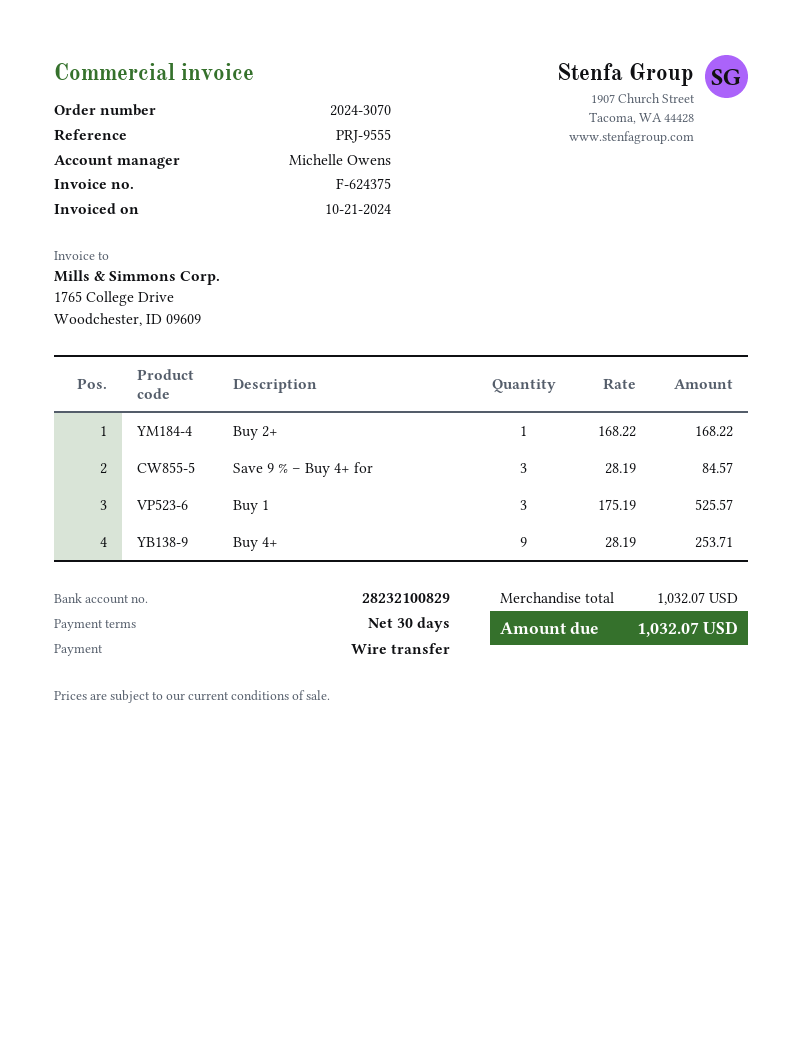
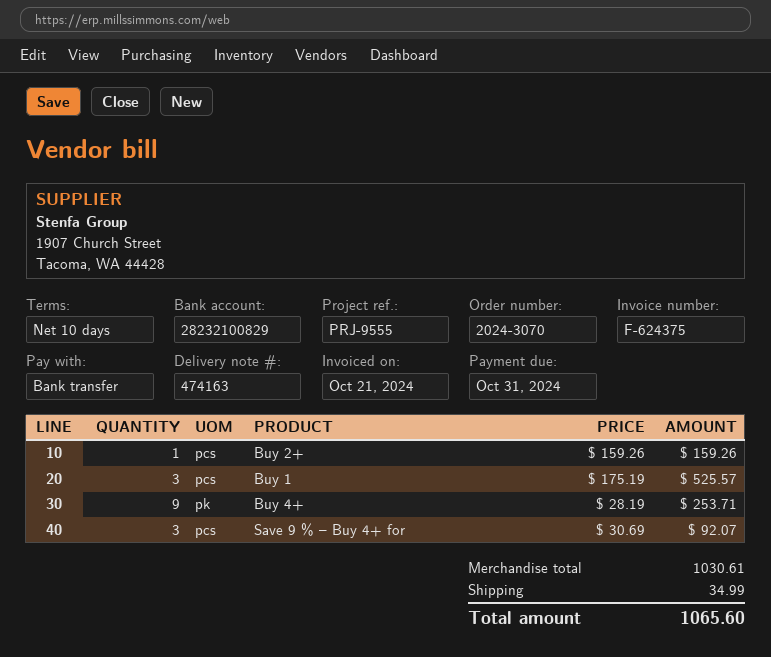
payment terms: 30 days -> 10 days
Buy 2+: 1 x 168.22 = 168.22 -> 1 x 159.26 = 159.26
Save 9 % – Buy 4+ for: 3 x 28.19 = 84.57 -> 3 x 30.69 = 92.07
subtotal: 1032.07 -> 1030.61
shipping: none -> 34.99
total: 1032.07 -> 1065.60

